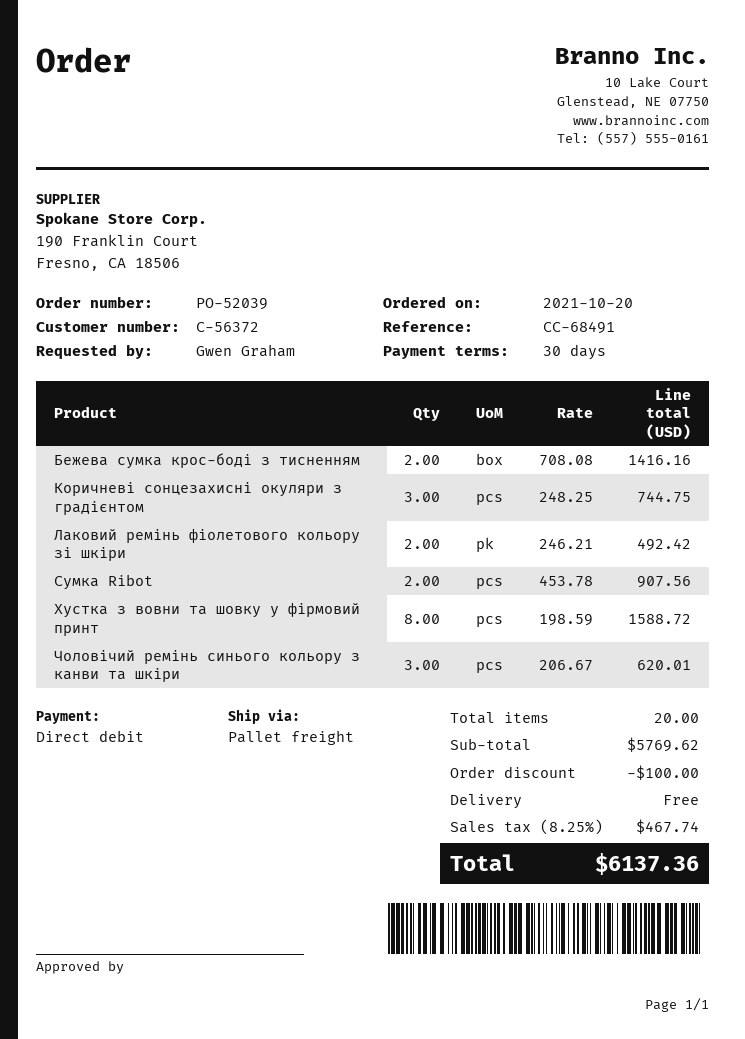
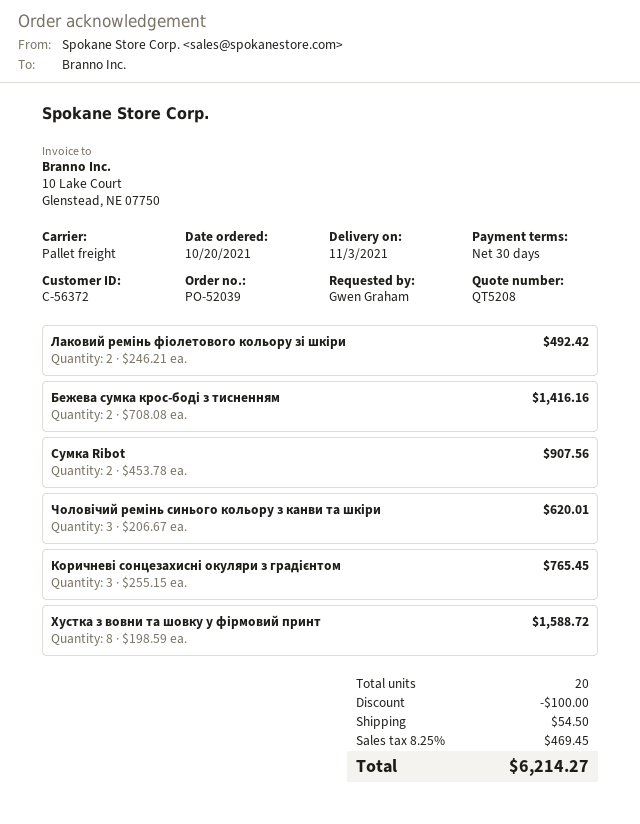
Коричневі сонцезахисні окуляри з градієнтом: 3 x 248.25 = 744.75 -> 3 x 255.15 = 765.45
shipping: 0.00 -> 54.50
tax: 8.25% = 467.74 -> 8.25% = 469.45
total: 6137.36 -> 6214.27

